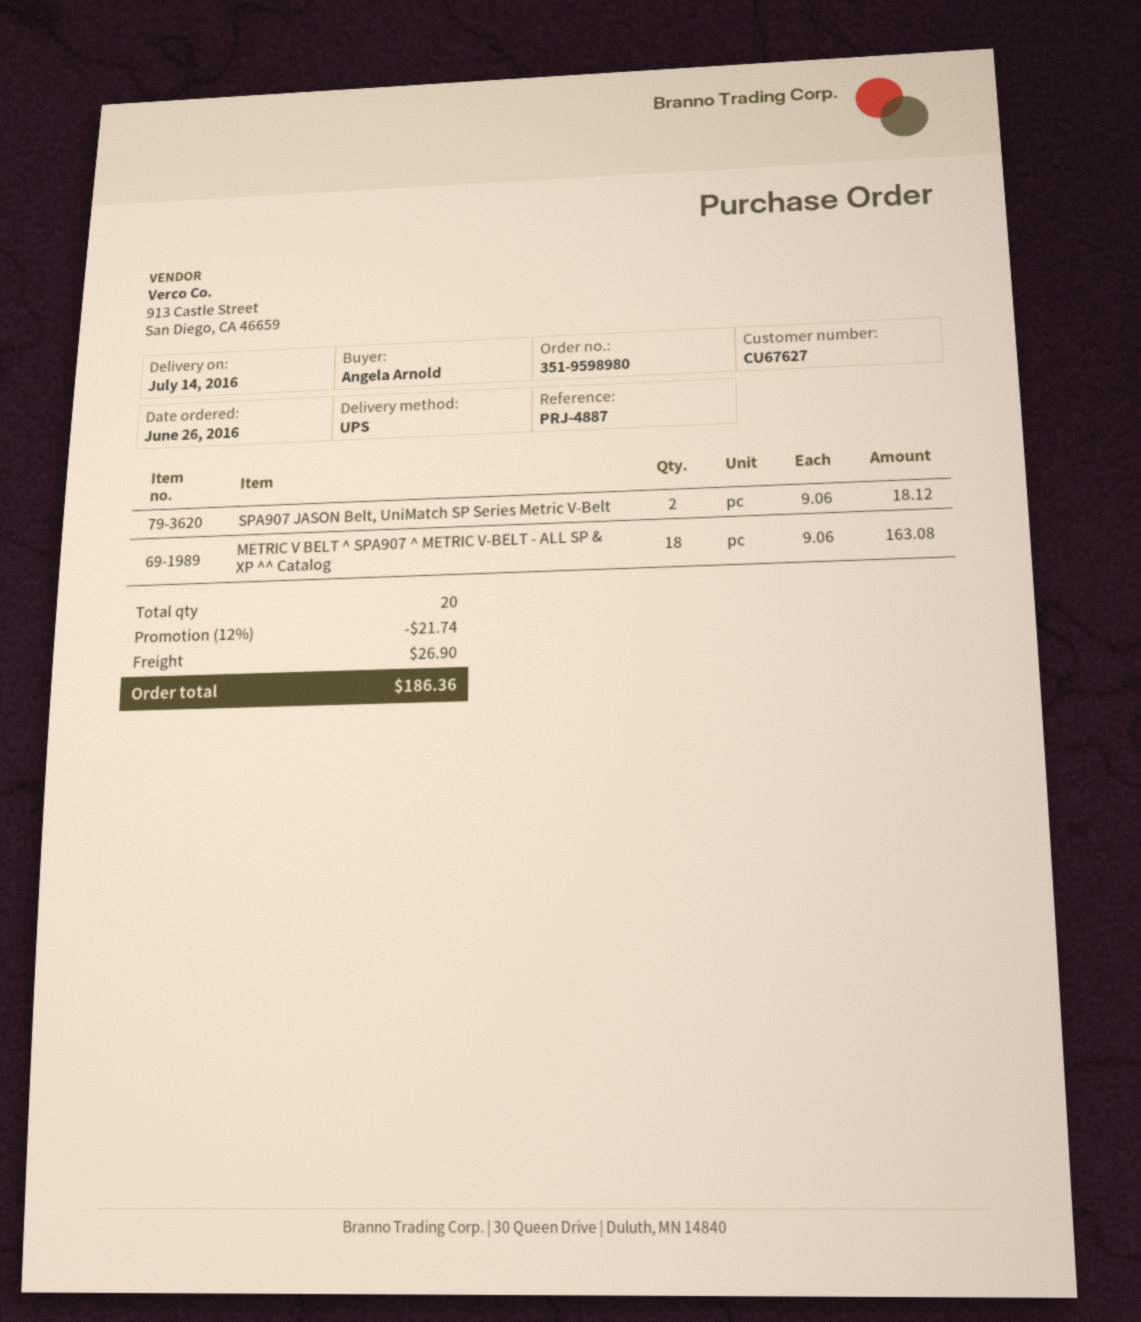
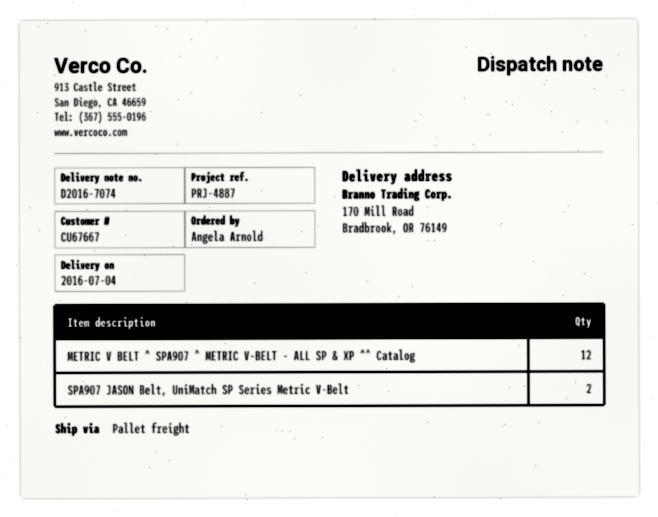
delivery date: 2016-07-14 -> 2016-07-04
customer number: CU67627 -> CU67667
shipping method: UPS -> pallet freight
METRIC V BELT ^ SPA907 ^ METRIC V-BELT - ALL SP & XP ^^ Catalog: 18 -> 12

